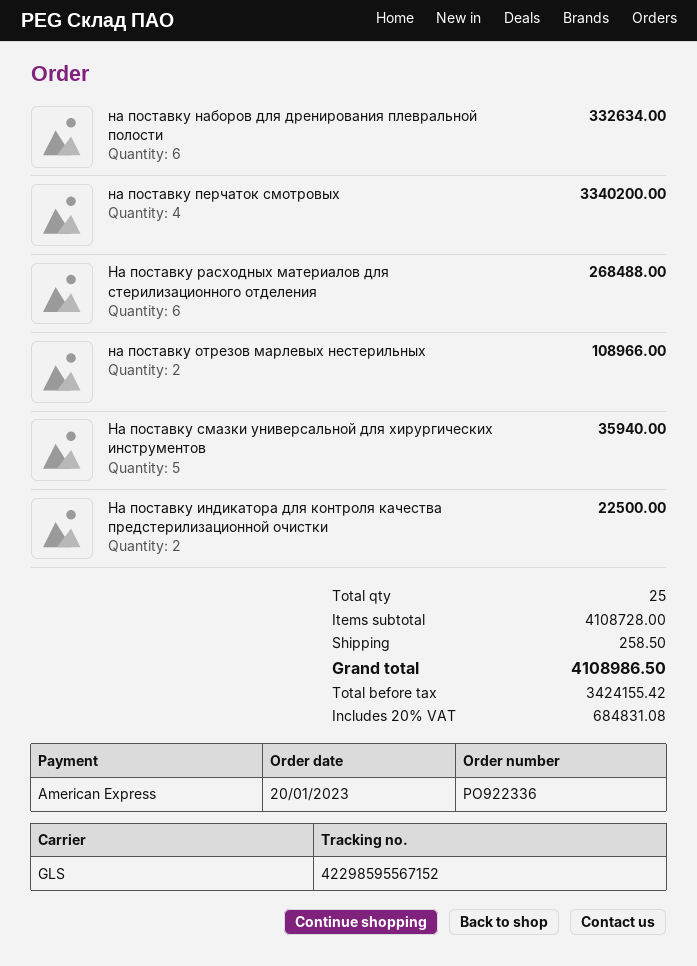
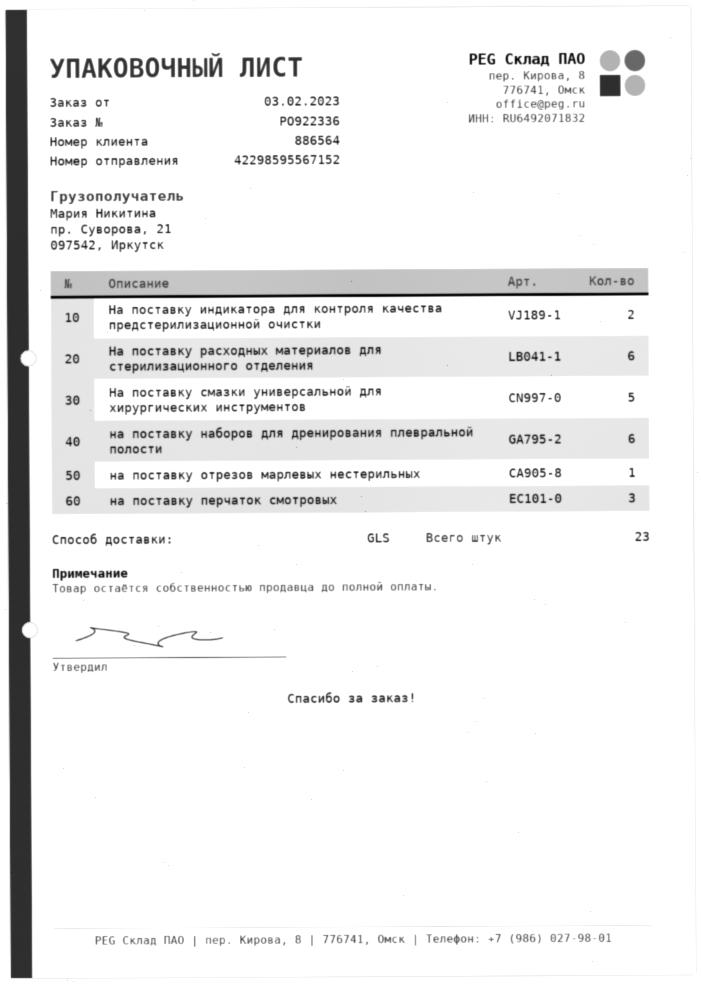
order date: 2023-01-20 -> 2023-02-03
на поставку перчаток смотровых: 4 -> 3
на поставку отрезов марлевых нестерильных: 2 -> 1
total quantity: 25 -> 23

